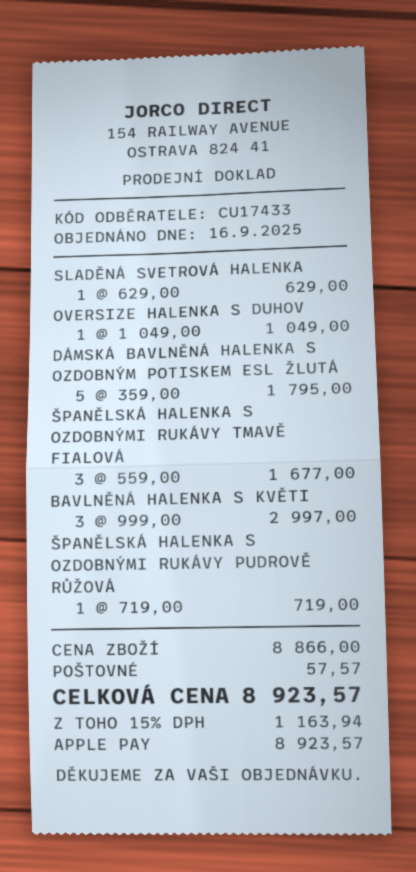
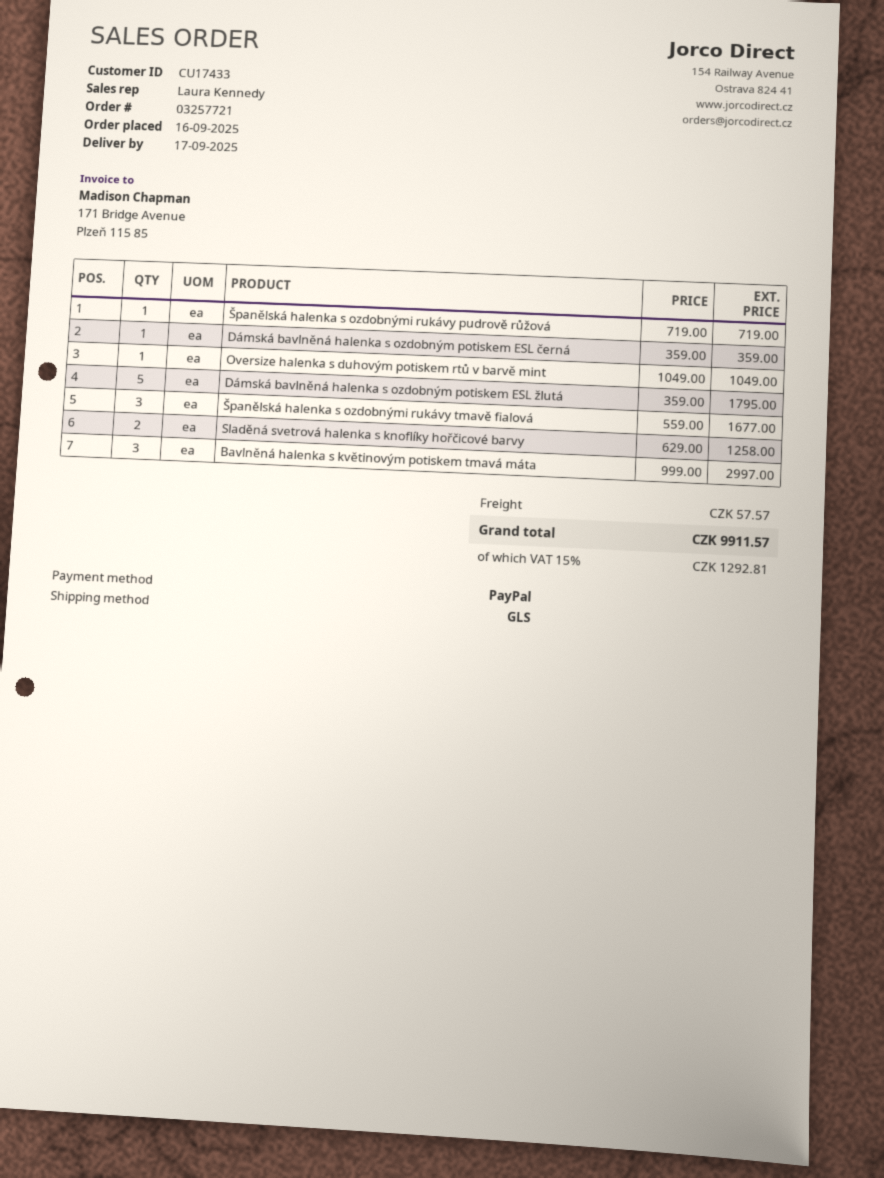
payment method: Apple Pay -> PayPal
SLADĚNÁ SVETROVÁ HALENKA: 1 x 629.00 = 629.00 -> 2 x 629.00 = 1258.00
Dámská bavlněná halenka s ozdobným potiskem ESL černá: none -> 1 x 359.00 = 359.00
tax: 15% = 1163.94 -> 15% = 1292.81
total: 8923.57 -> 9911.57

